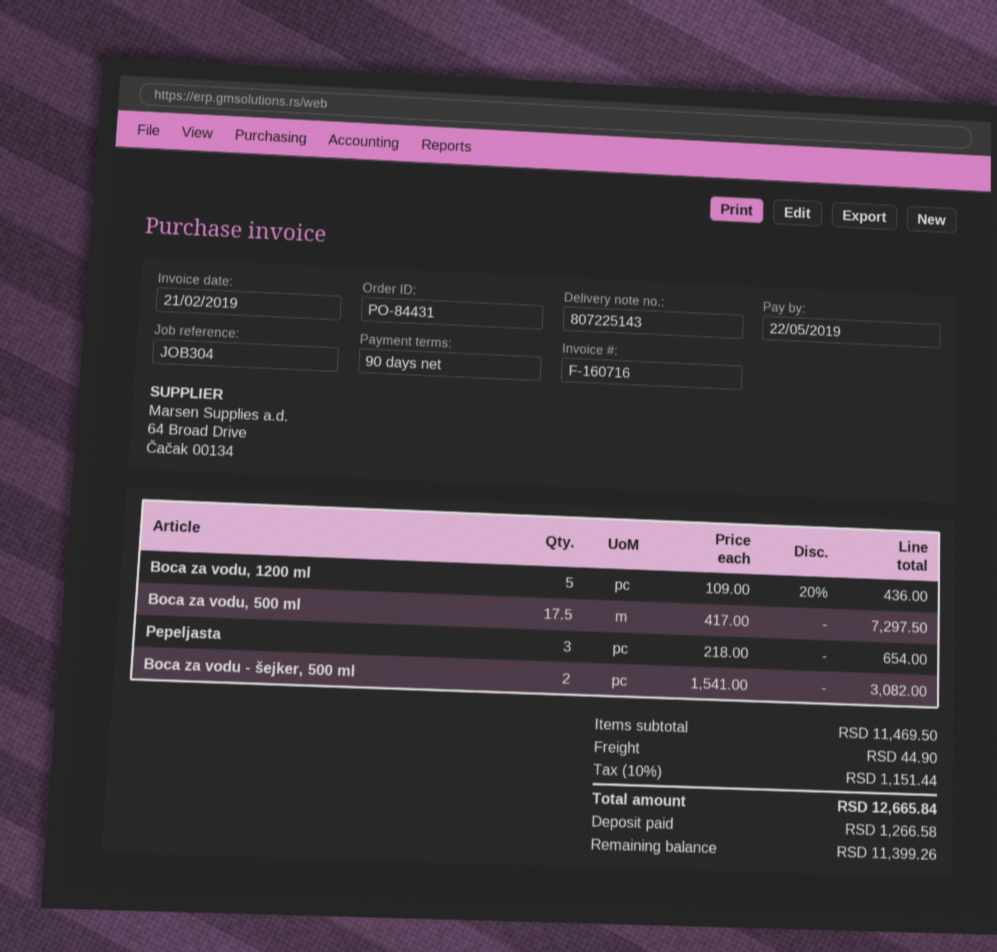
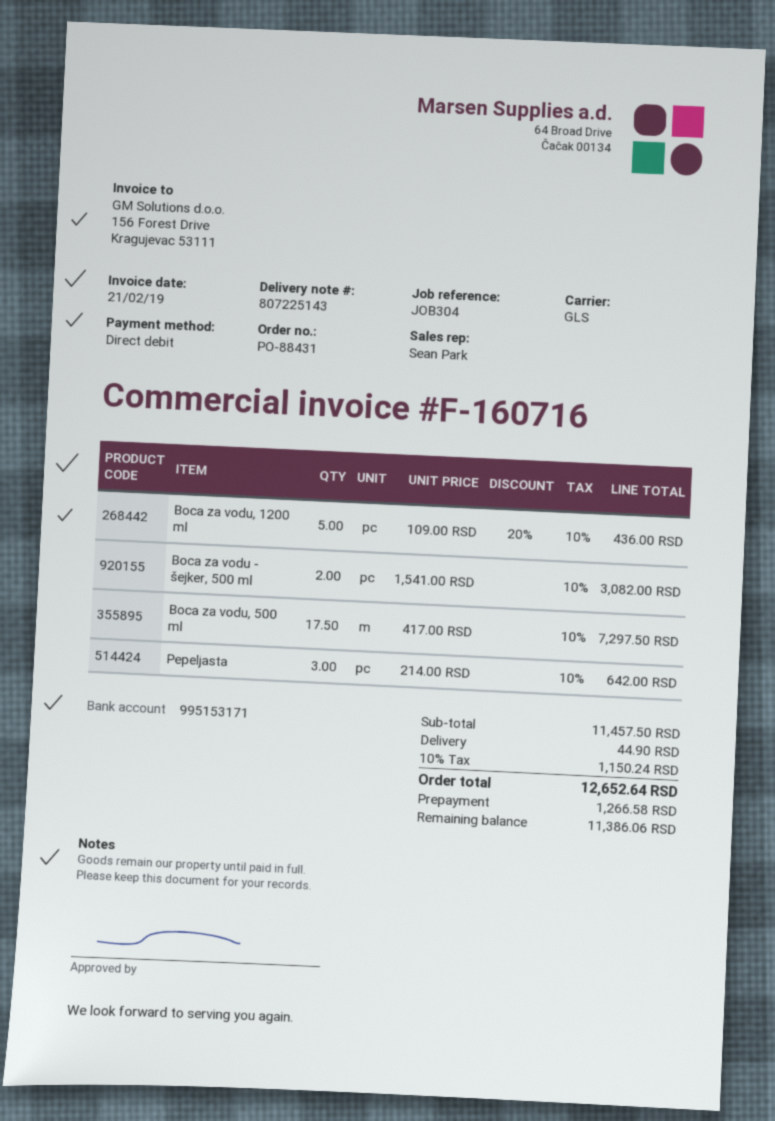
order number: PO-84431 -> PO-88431
Pepeljasta: 3 x 218.00 = 654.00 -> 3 x 214.00 = 642.00
subtotal: 11469.50 -> 11457.50
tax: 10% = 1151.44 -> 10% = 1150.24
total: 12665.84 -> 12652.64
balance: 11399.26 -> 11386.06

